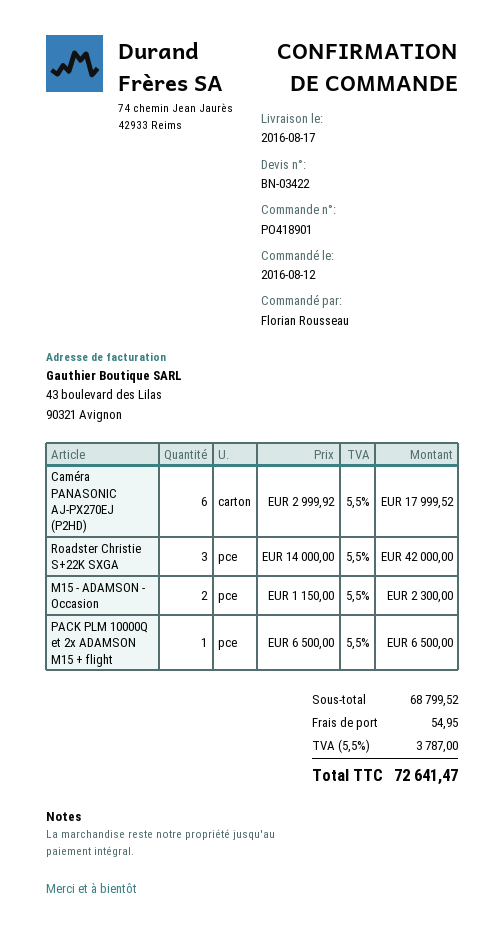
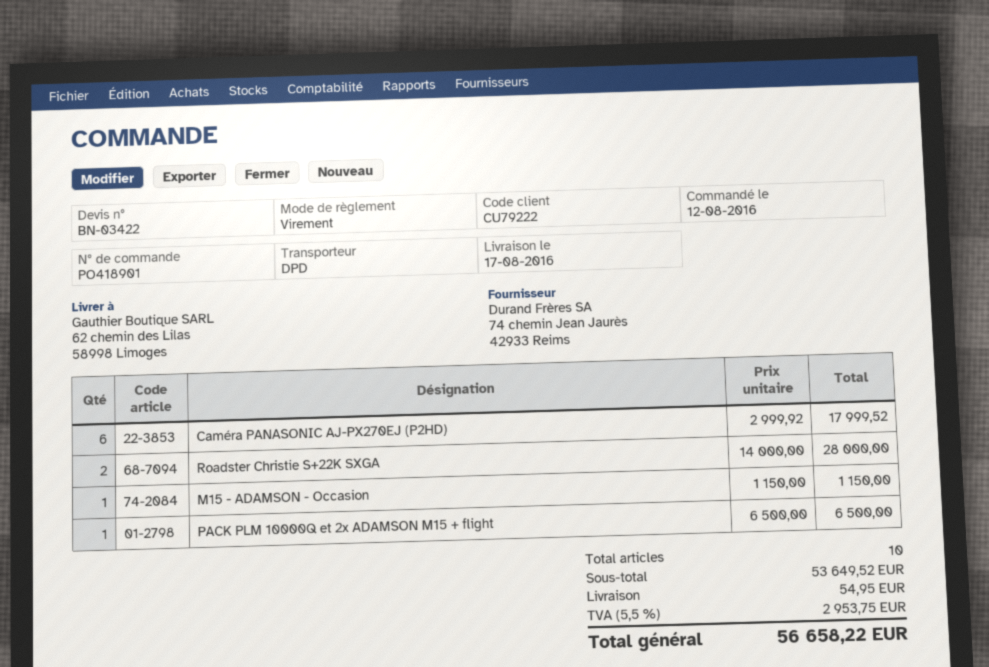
Roadster Christie S+22K SXGA: 3 x 14000.00 = 42000.00 -> 2 x 14000.00 = 28000.00
M15 - ADAMSON - Occasion: 2 x 1150.00 = 2300.00 -> 1 x 1150.00 = 1150.00
subtotal: 68799.52 -> 53649.52
tax: 5.5% = 3787.00 -> 5.5% = 2953.75
total: 72641.47 -> 56658.22

